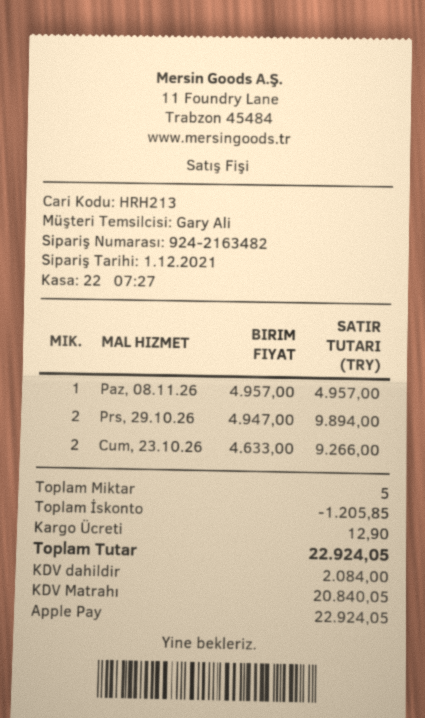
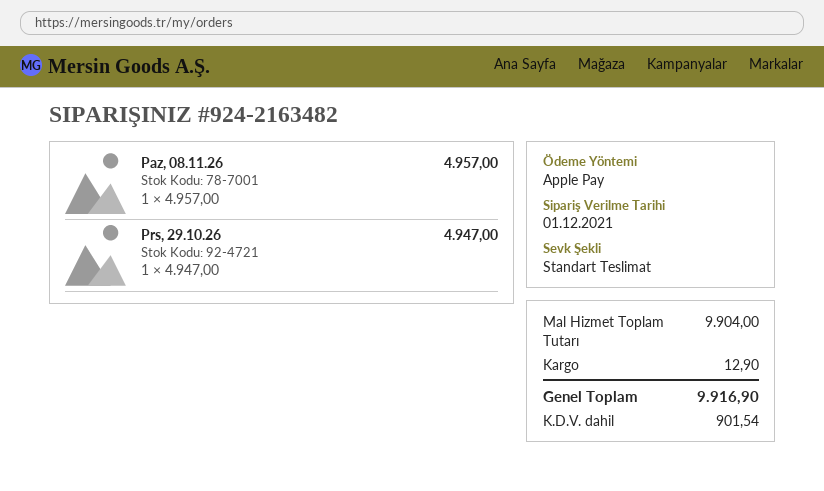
Prs, 29.10.26: 2 x 4947.00 = 9894.00 -> 1 x 4947.00 = 4947.00
Cum, 23.10.26: 2 x 4633.00 = 9266.00 -> none
discount: 1205.85 -> none
tax: 2084.00 -> 901.54
total: 22924.05 -> 9916.90

